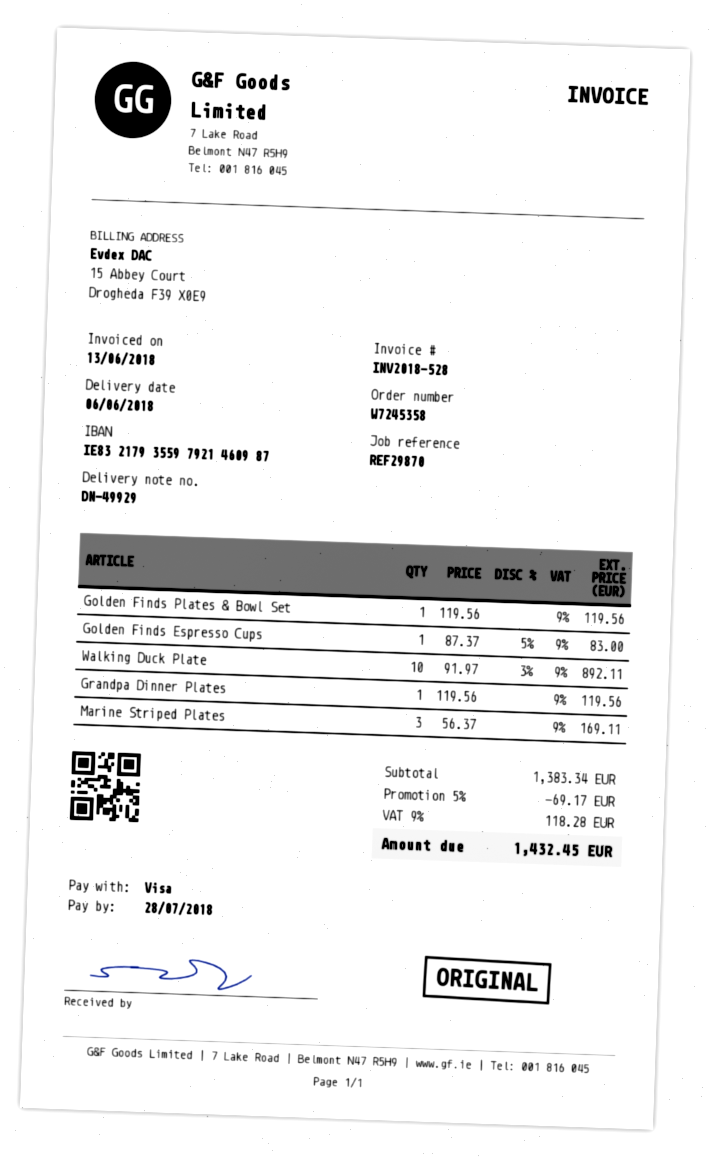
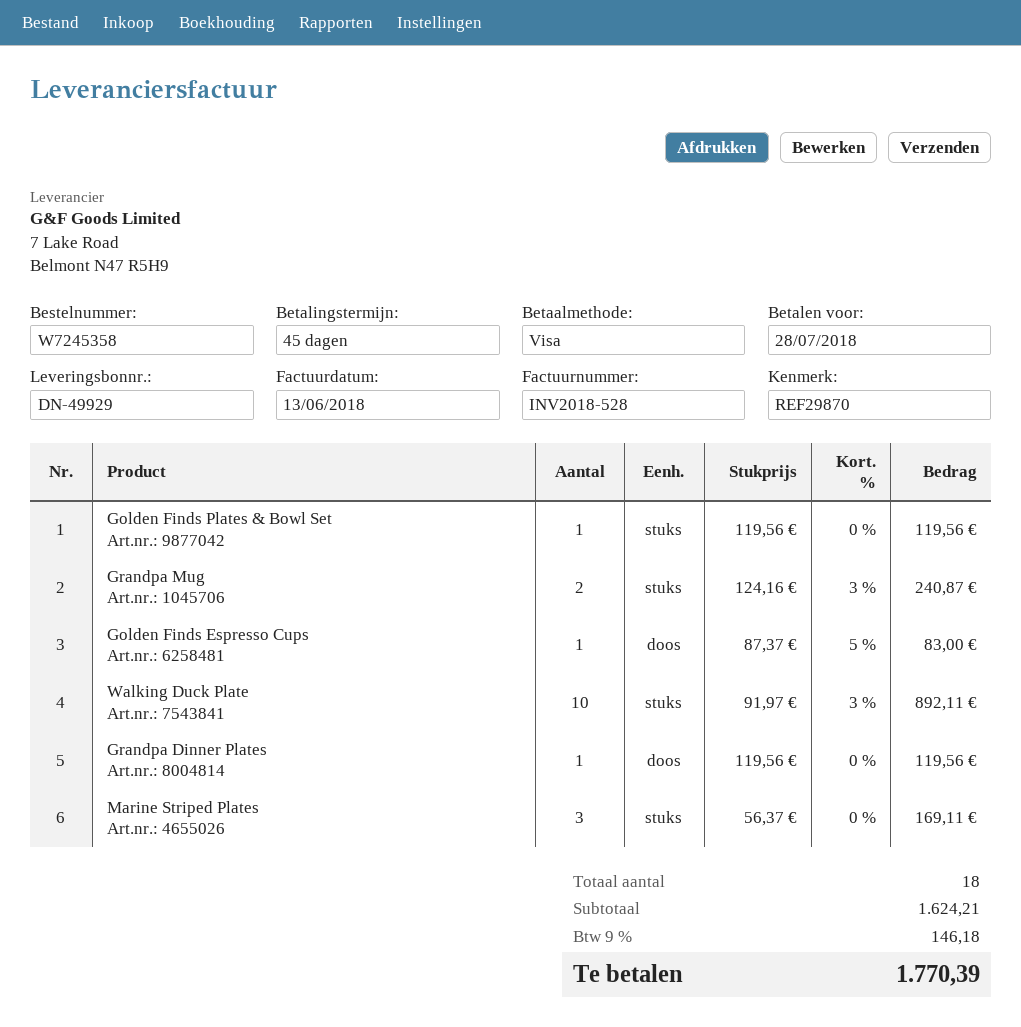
Grandpa Mug: none -> 2 x 124.16 - 3% = 240.87
subtotal: 1383.34 -> 1624.21
discount: 5% = 69.17 -> none
tax: 9% = 118.28 -> 9% = 146.18
total: 1432.45 -> 1770.39

